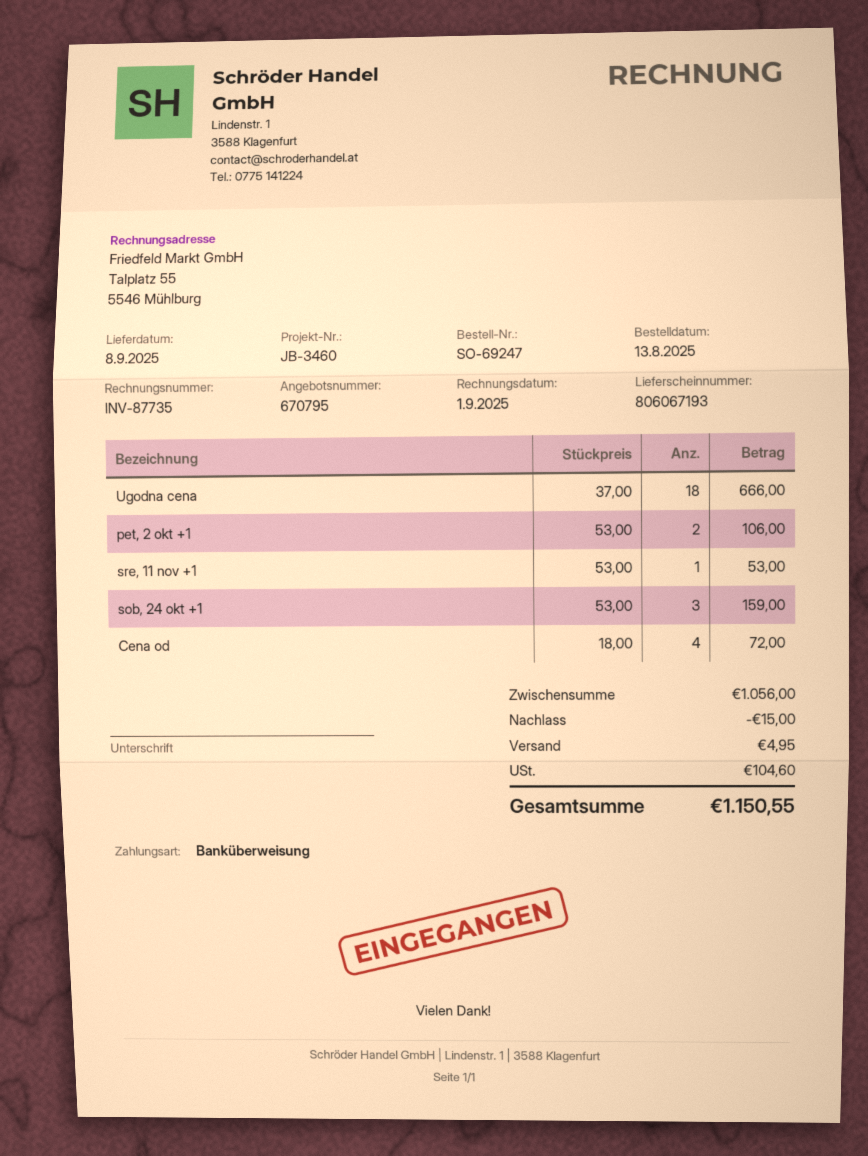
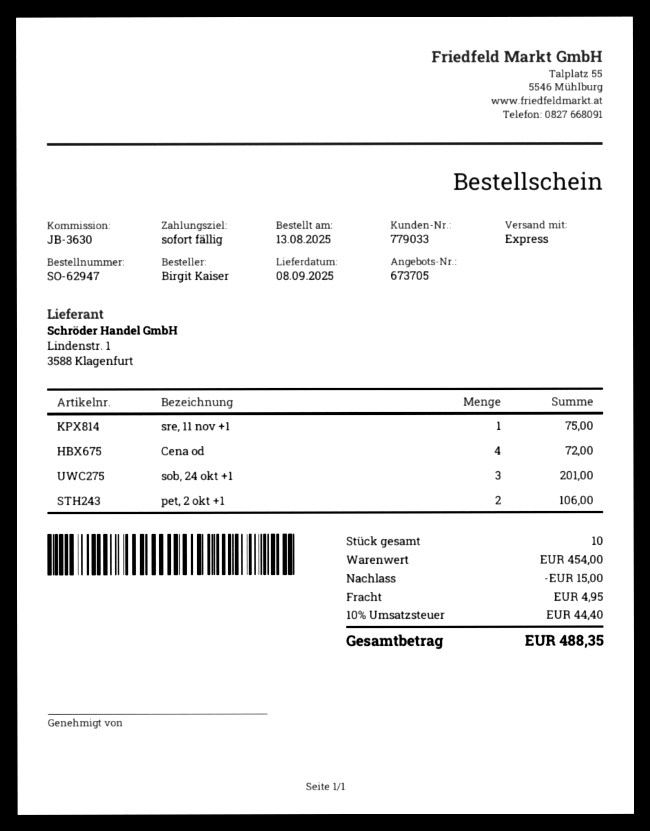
quote number: 670795 -> 673705
order number: SO-69247 -> SO-62947
reference: JB-3460 -> JB-3630
Ugodna cena: 18 for 666.00 -> none
sre, 11 nov +1: 1 for 53.00 -> 1 for 75.00
sob, 24 okt +1: 3 for 159.00 -> 3 for 201.00
subtotal: 1056.00 -> 454.00
tax: 104.60 -> 44.40
total: 1150.55 -> 488.35

